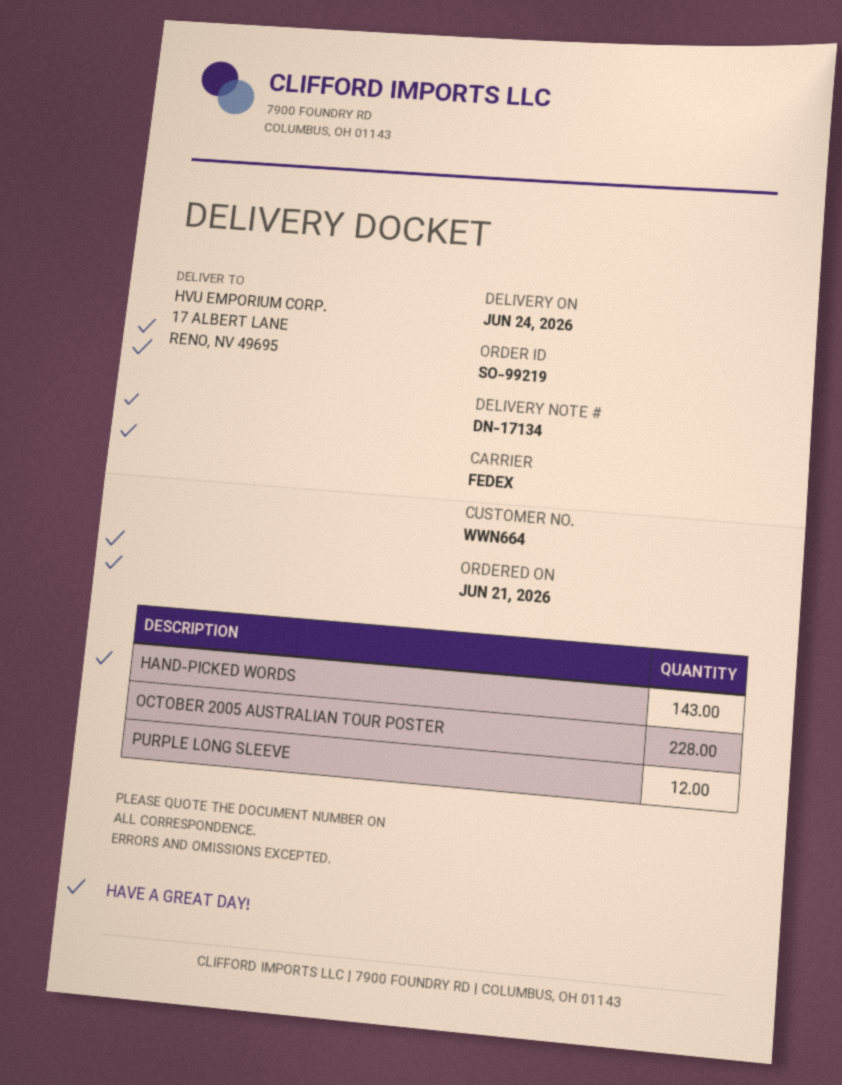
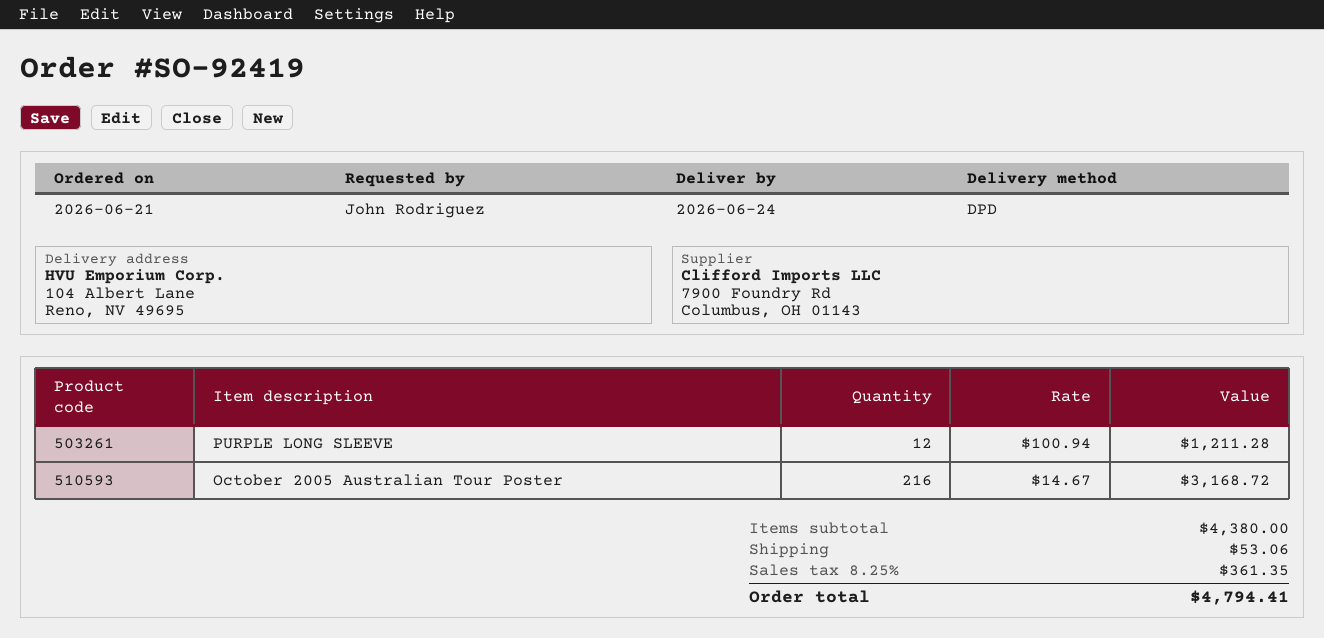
order number: SO-99219 -> SO-92419
shipping method: FedEx -> DPD
ship to: 17 ALBERT LANE, RENO, NV 49695 -> 104 Albert Lane, Reno, NV 49695
HAND-PICKED WORDS: 143 -> none
OCTOBER 2005 AUSTRALIAN TOUR POSTER: 228 -> 216

